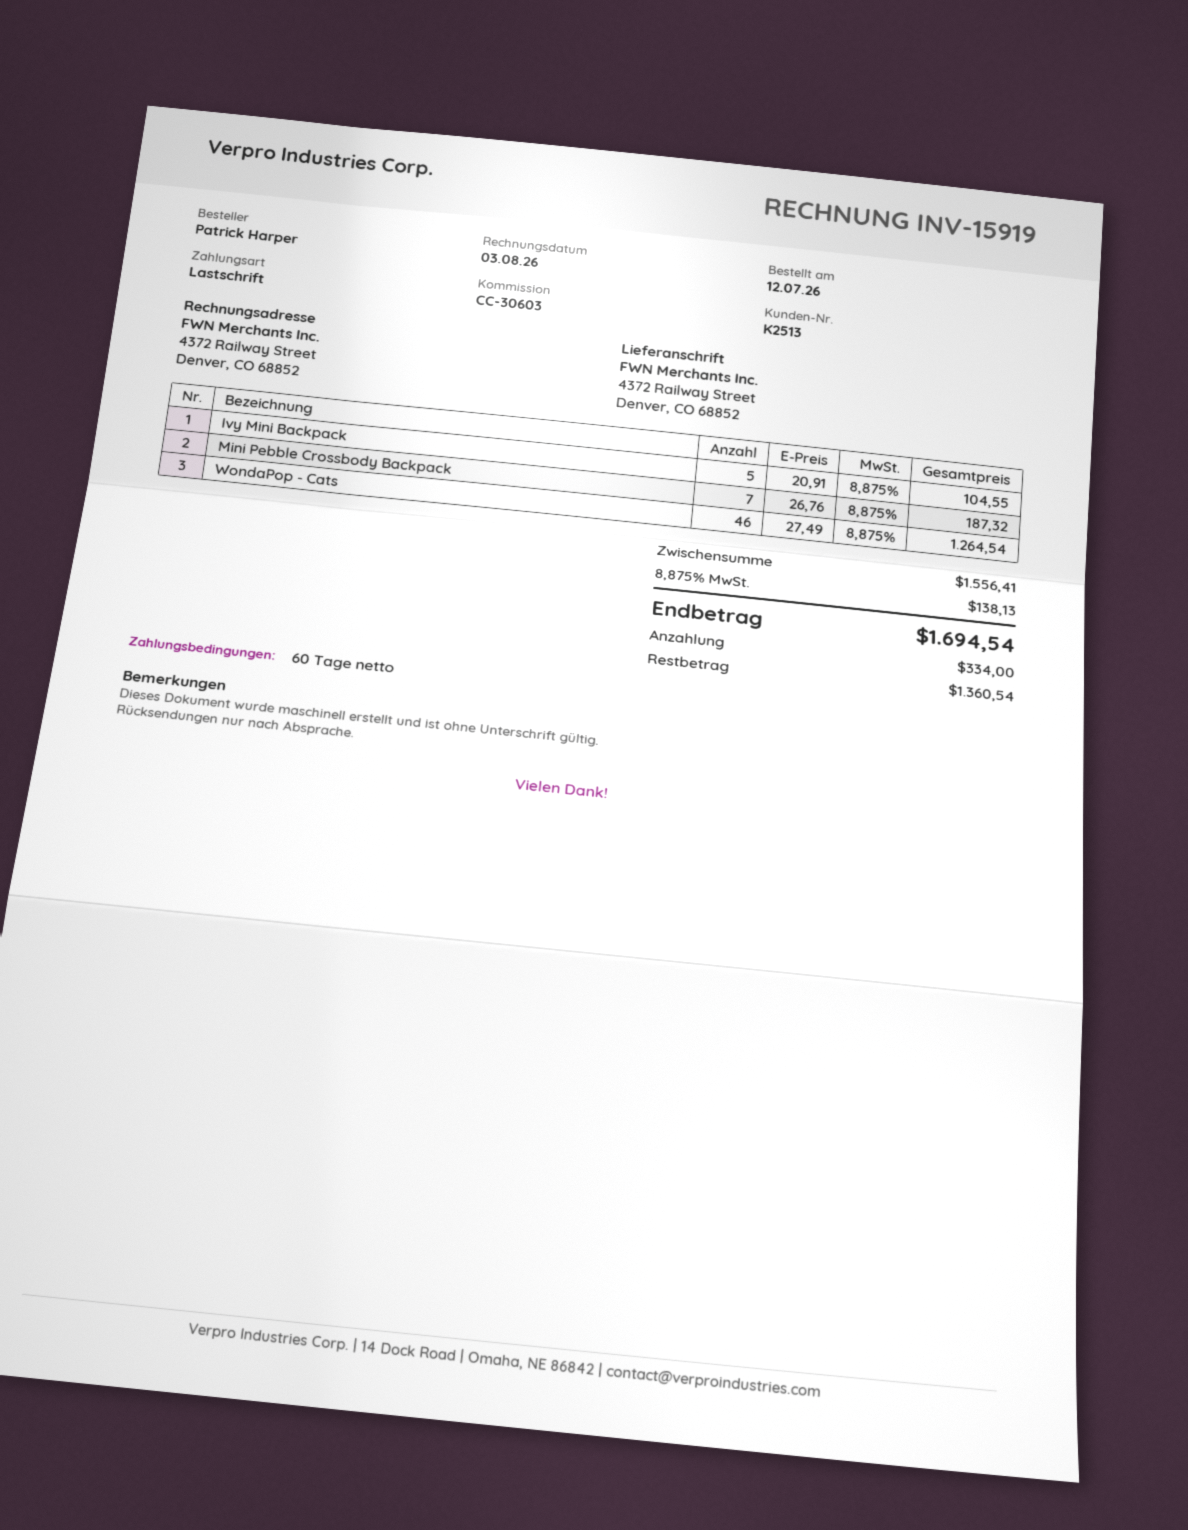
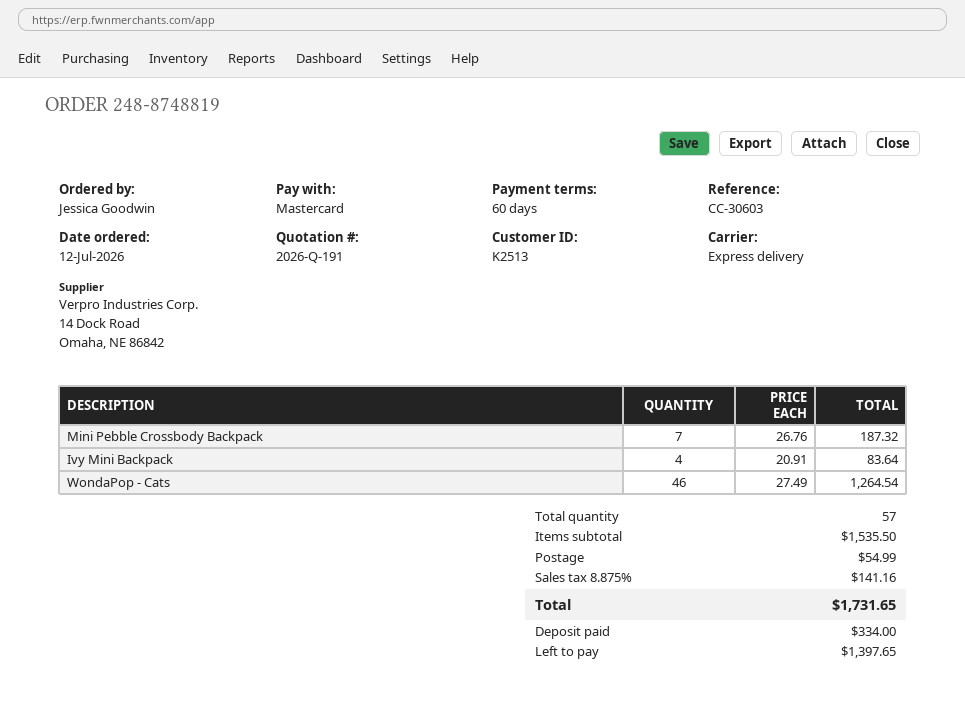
ordered by: Patrick Harper -> Jessica Goodwin
payment method: direct debit -> Mastercard
Ivy Mini Backpack: 5 x 20.91 = 104.55 -> 4 x 20.91 = 83.64
subtotal: 1556.41 -> 1535.50
shipping: none -> 54.99
tax: 8.875% = 138.13 -> 8.875% = 141.16
total: 1694.54 -> 1731.65
balance: 1360.54 -> 1397.65

